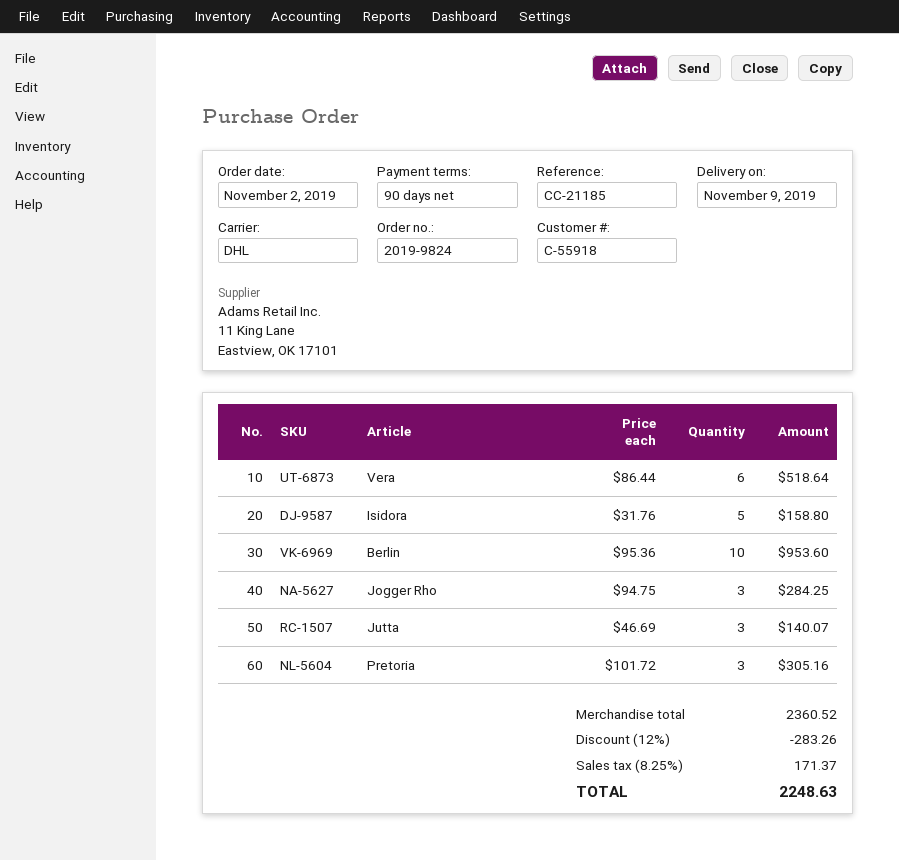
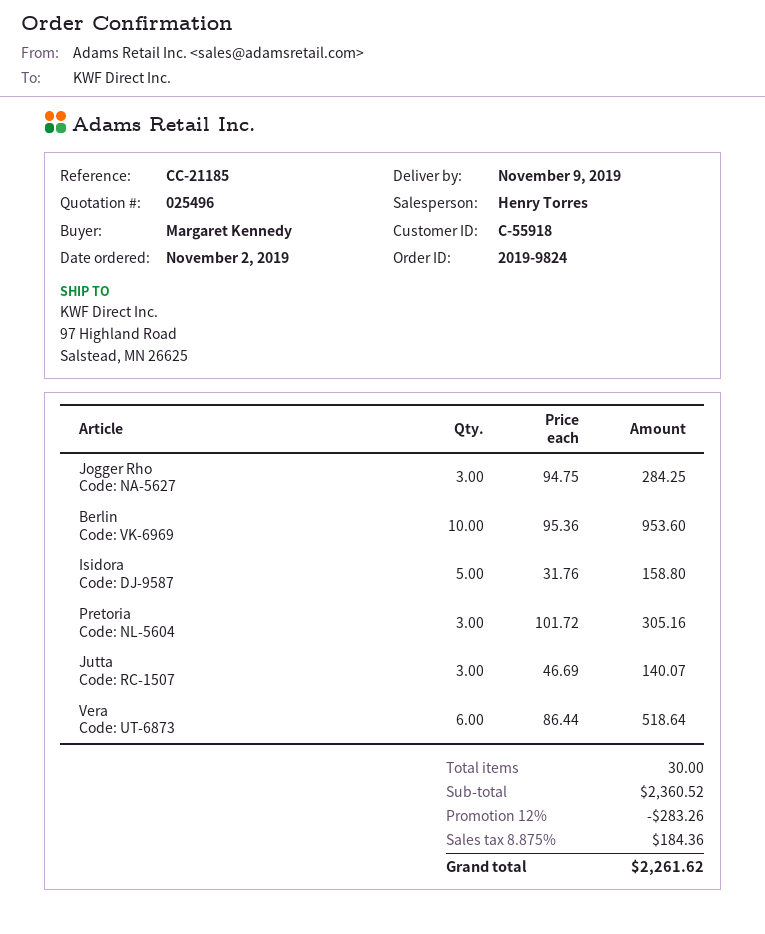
tax: 8.25% = 171.37 -> 8.875% = 184.36
total: 2248.63 -> 2261.62

